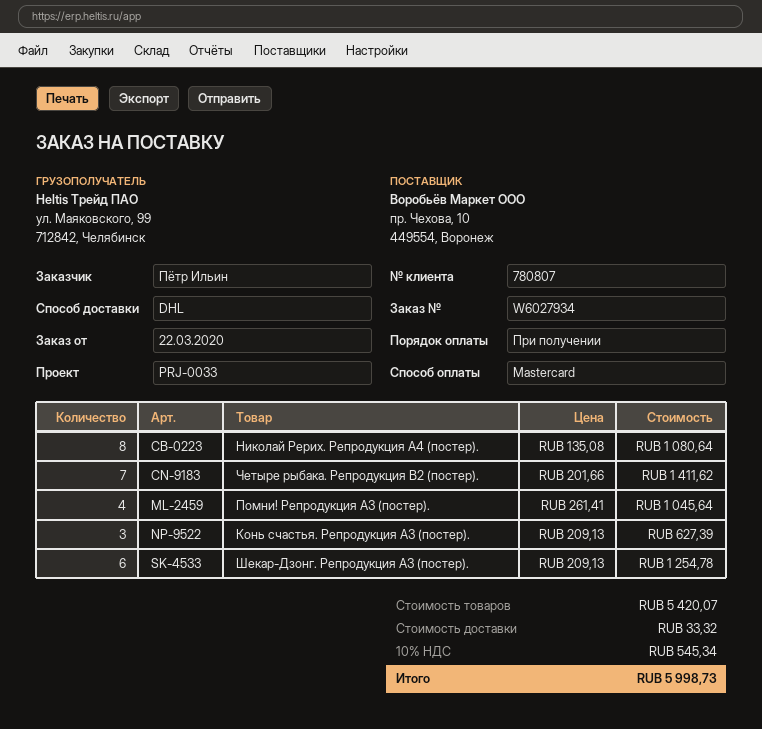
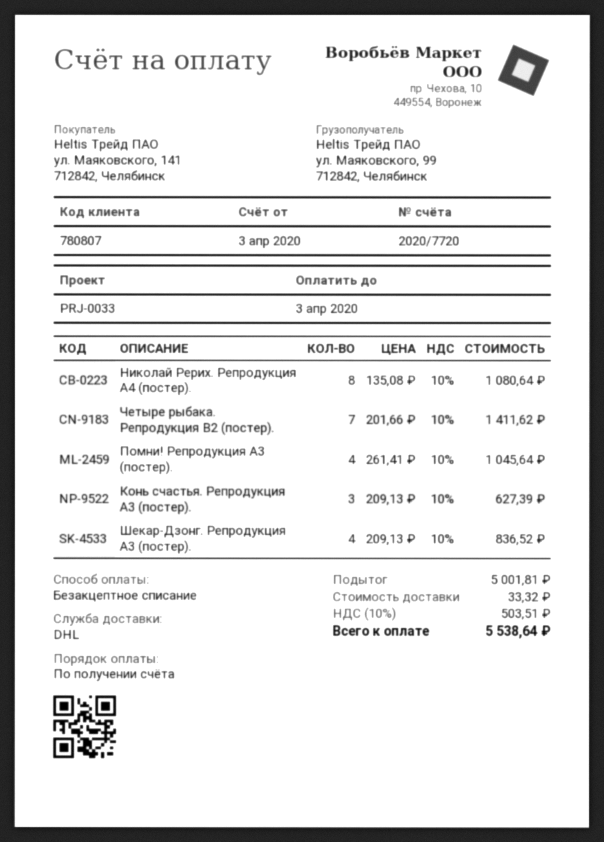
payment method: Mastercard -> direct debit
Шекар-Дзонг. Репродукция А3 (постер).: 6 x 209.13 = 1254.78 -> 4 x 209.13 = 836.52
subtotal: 5420.07 -> 5001.81
tax: 10% = 545.34 -> 10% = 503.51
total: 5998.73 -> 5538.64

